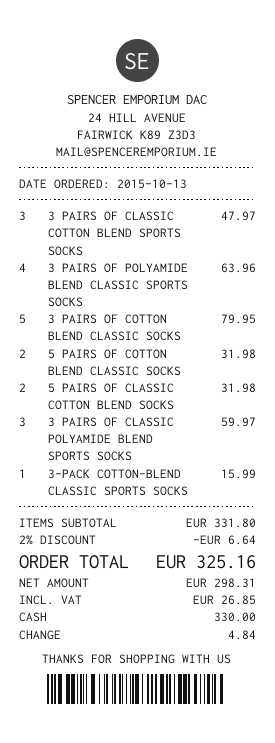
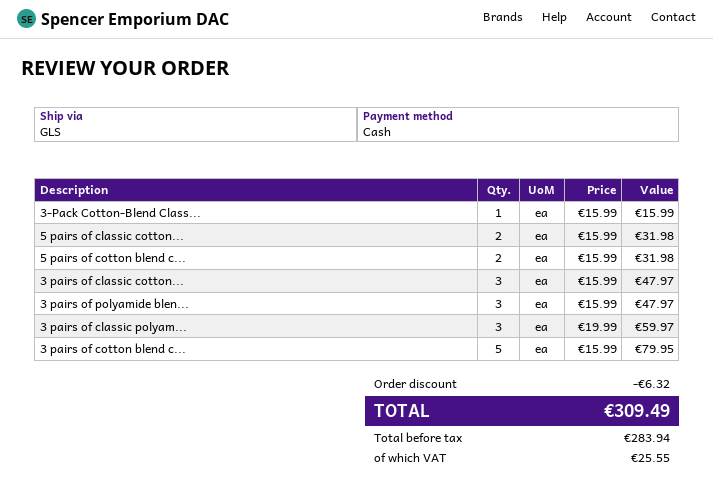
3 PAIRS OF POLYAMIDE BLEND CLASSIC SPORTS SOCKS: 4 for 63.96 -> 3 for 47.97
discount: 6.64 -> 6.32
net: 298.31 -> 283.94
tax: 26.85 -> 25.55
total: 325.16 -> 309.49

